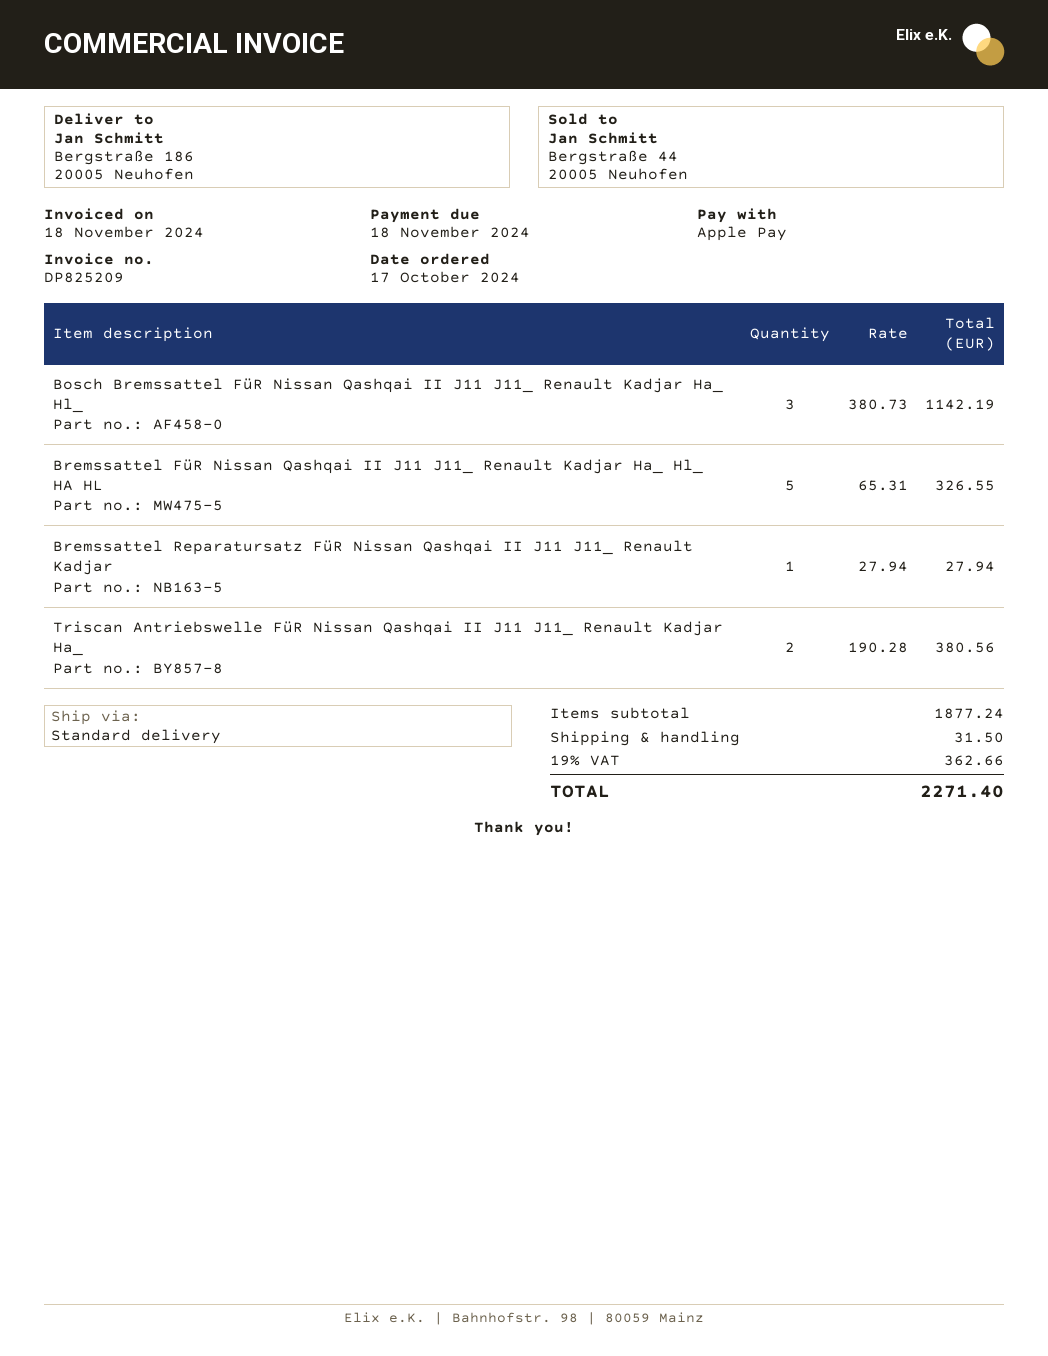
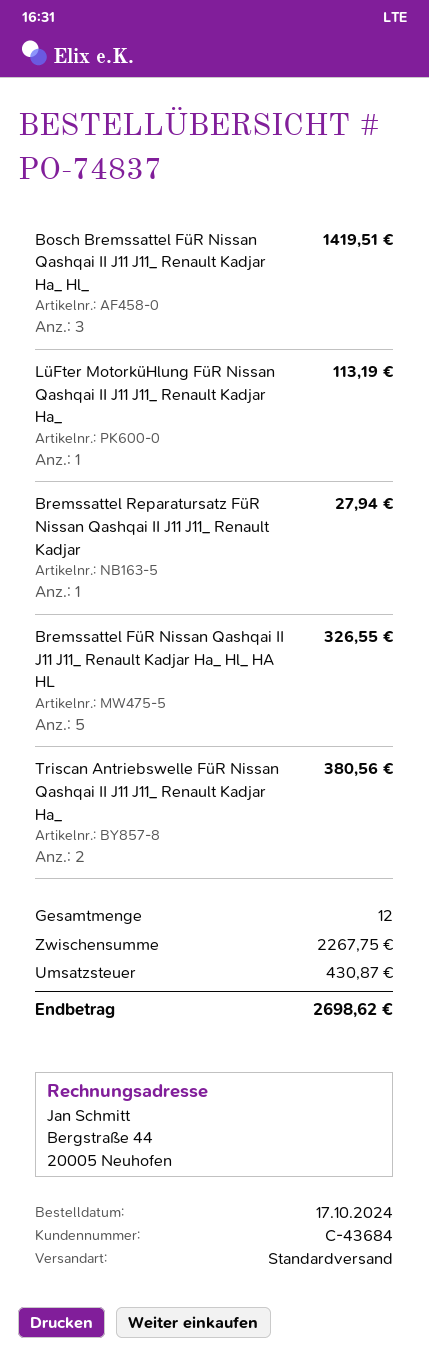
Bosch Bremssattel FüR Nissan Qashqai II J11 J11_ Renault Kadjar Ha_ Hl_: 3 for 1142.19 -> 3 for 1419.51
LüFter MotorküHlung FüR Nissan Qashqai II J11 J11_ Renault Kadjar Ha_: none -> 1 for 113.19
subtotal: 1877.24 -> 2267.75
shipping: 31.50 -> none
tax: 362.66 -> 430.87
total: 2271.40 -> 2698.62

